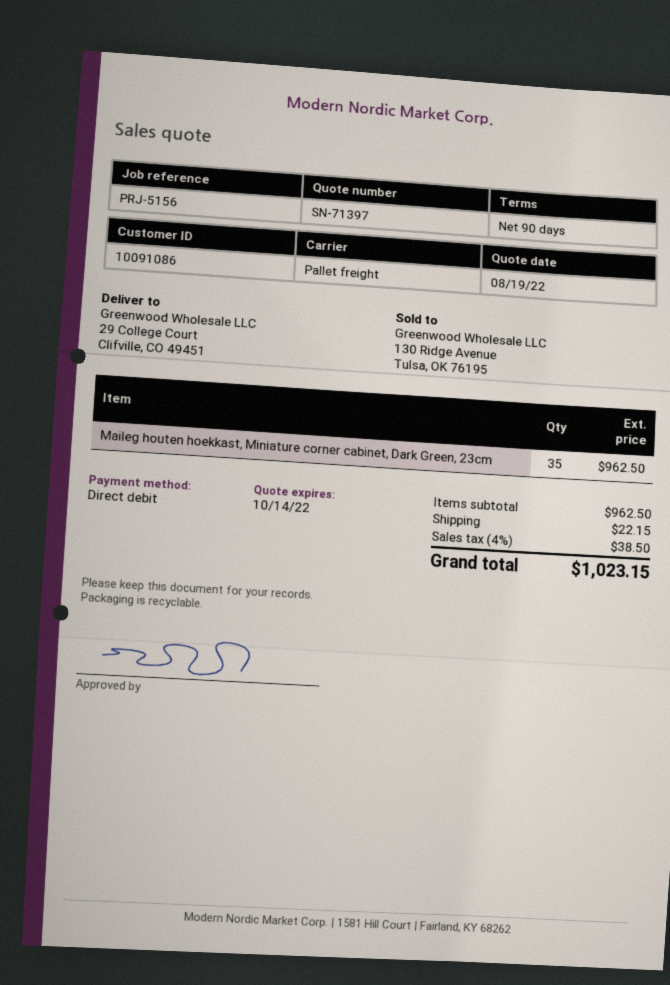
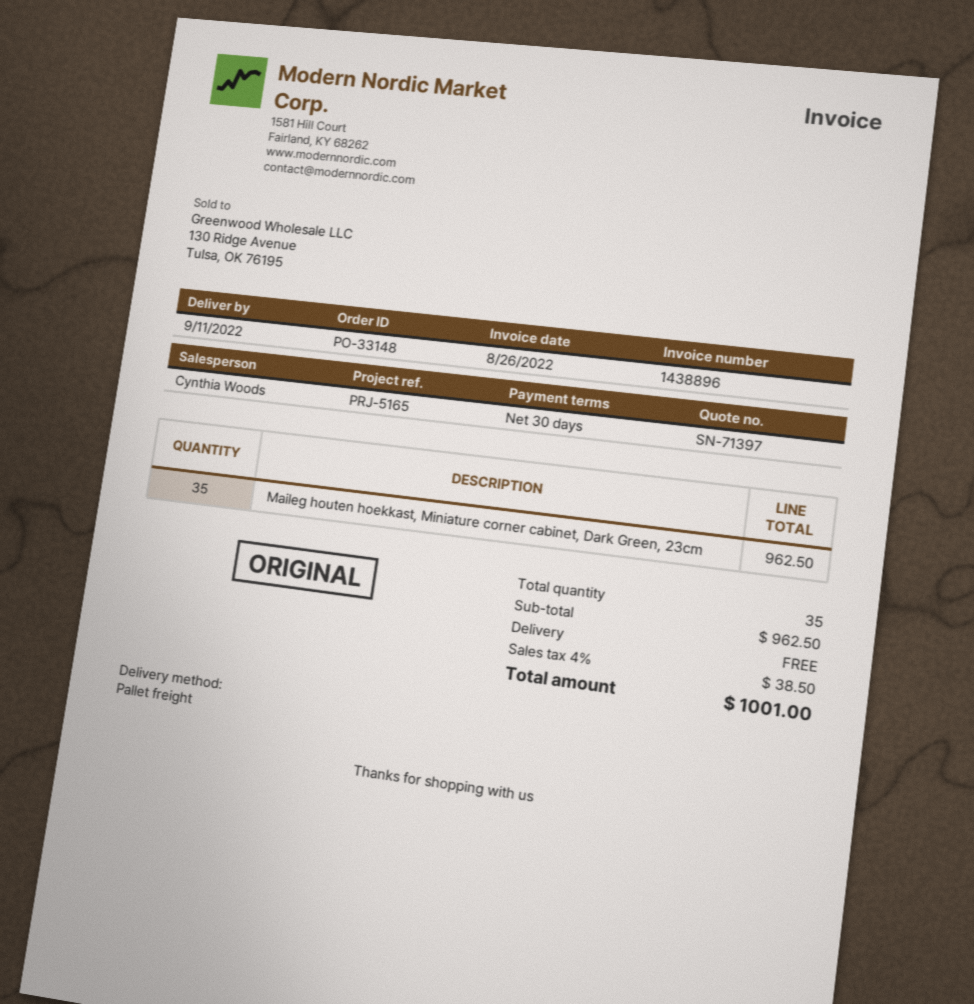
payment terms: 90 days -> 30 days
reference: PRJ-5156 -> PRJ-5165
shipping: 22.15 -> 0.00
total: 1023.15 -> 1001.00

